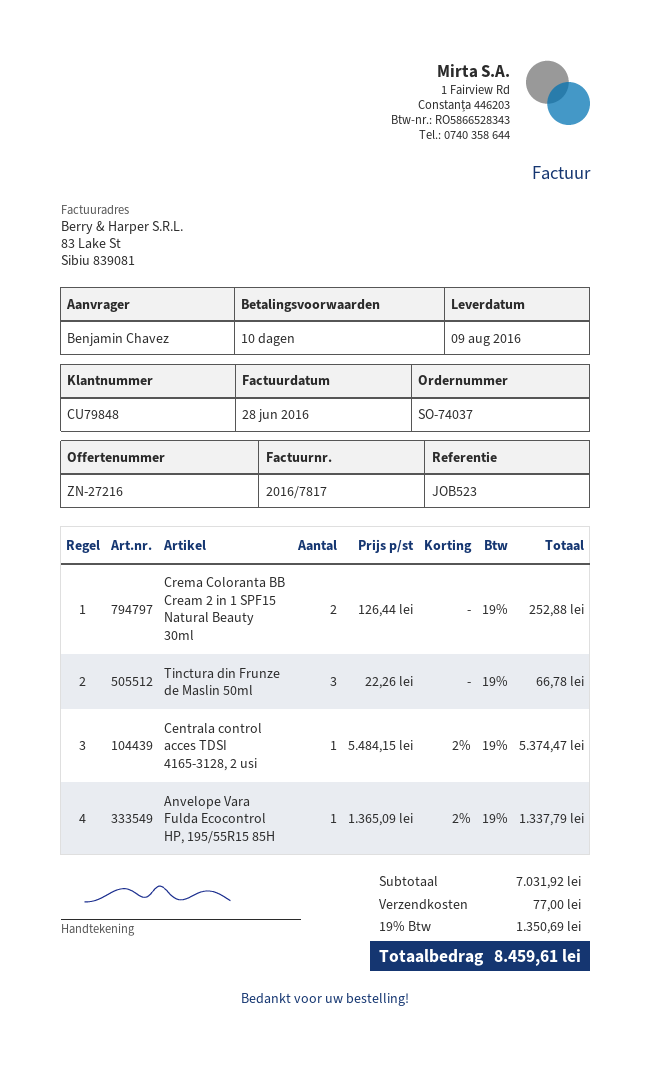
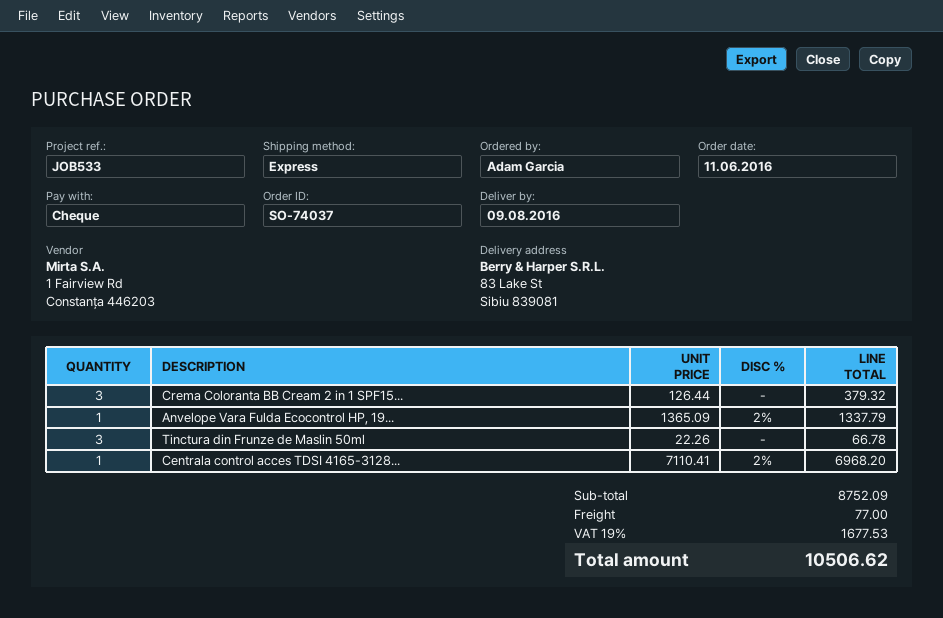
reference: JOB523 -> JOB533
ordered by: Benjamin Chavez -> Adam Garcia
Crema Coloranta BB Cream 2 in 1 SPF15 Natural Beauty 30ml: 2 x 126.44 = 252.88 -> 3 x 126.44 = 379.32
Centrala control acces TDSI 4165-3128, 2 usi: 1 x 5484.15 - 2% = 5374.47 -> 1 x 7110.41 - 2% = 6968.20
subtotal: 7031.92 -> 8752.09
tax: 19% = 1350.69 -> 19% = 1677.53
total: 8459.61 -> 10506.62

